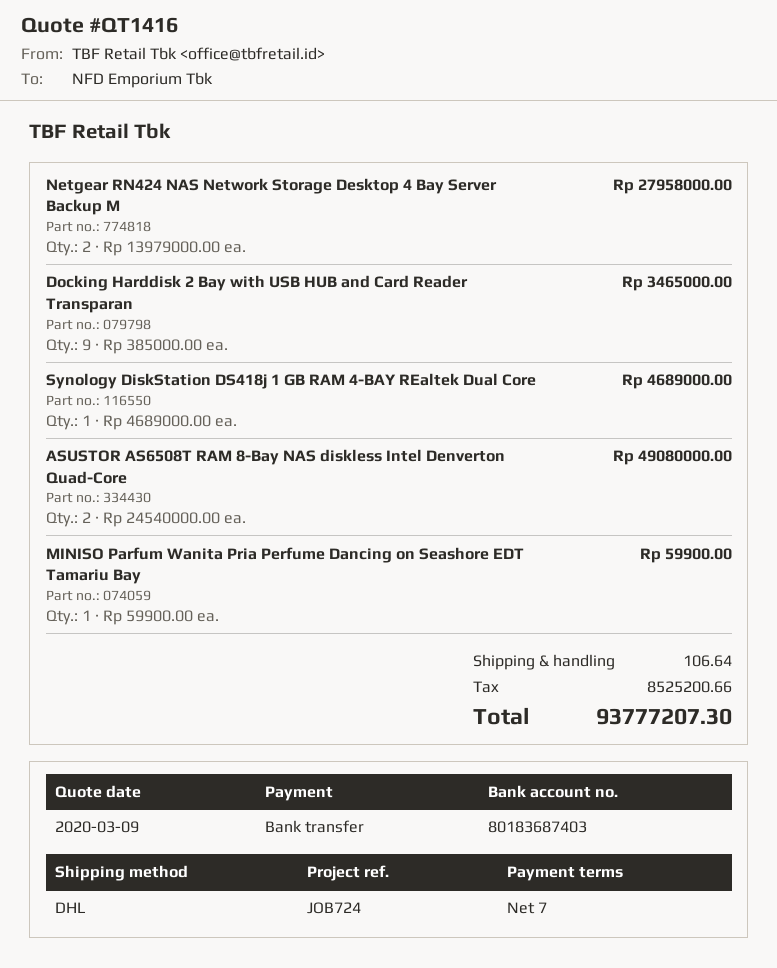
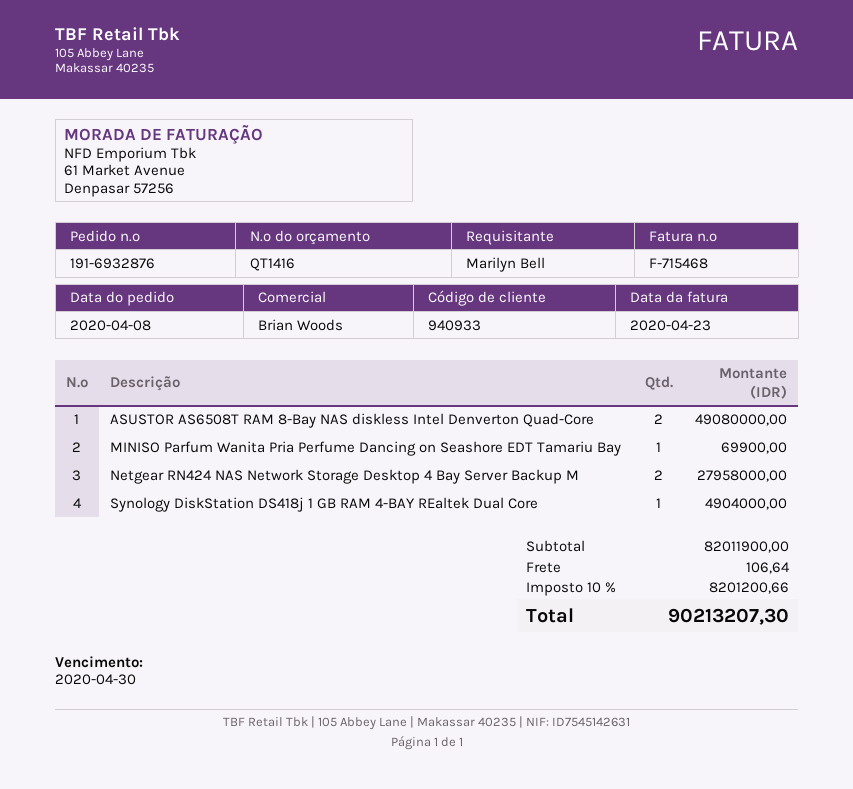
Docking Harddisk 2 Bay with USB HUB and Card Reader Transparan: 9 for 3465000.00 -> none
Synology DiskStation DS418j 1 GB RAM 4-BAY REaltek Dual Core: 1 for 4689000.00 -> 1 for 4904000.00
MINISO Parfum Wanita Pria Perfume Dancing on Seashore EDT Tamariu Bay: 1 for 59900.00 -> 1 for 69900.00
tax: 8525200.66 -> 8201200.66
total: 93777207.30 -> 90213207.30

